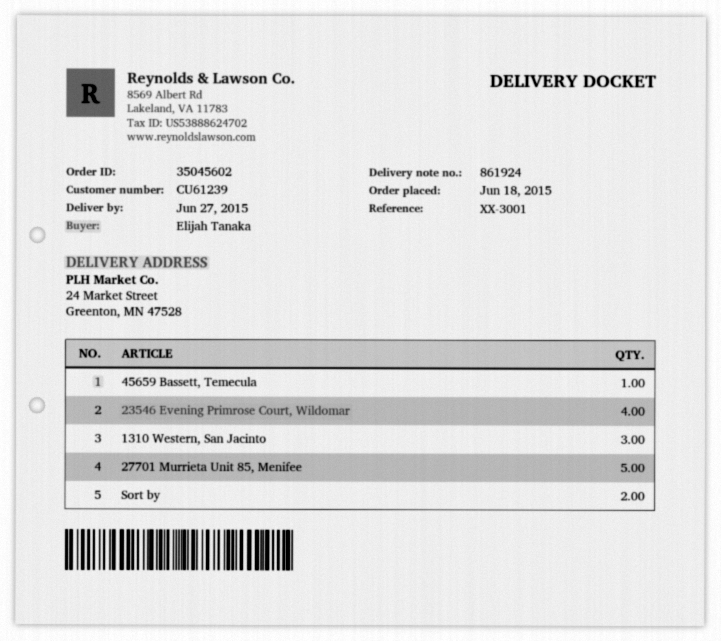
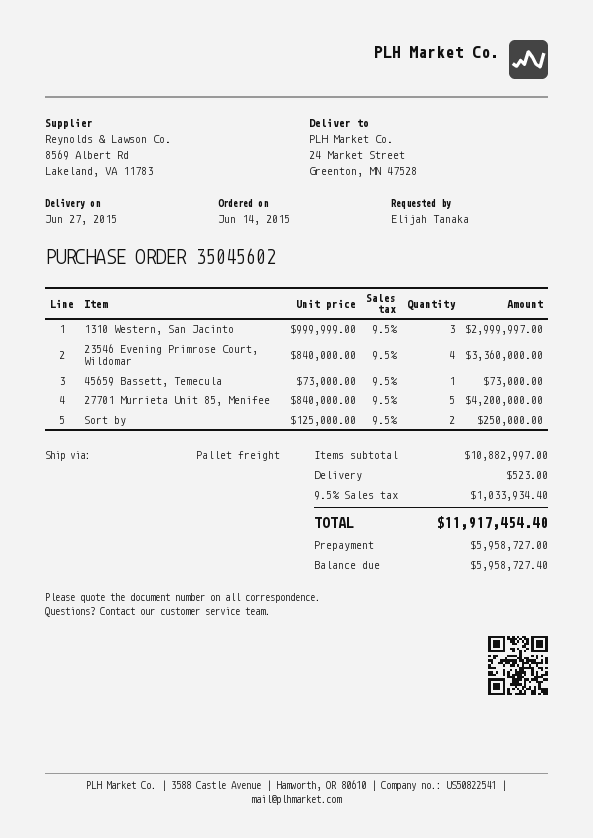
order date: 2015-06-18 -> 2015-06-14

